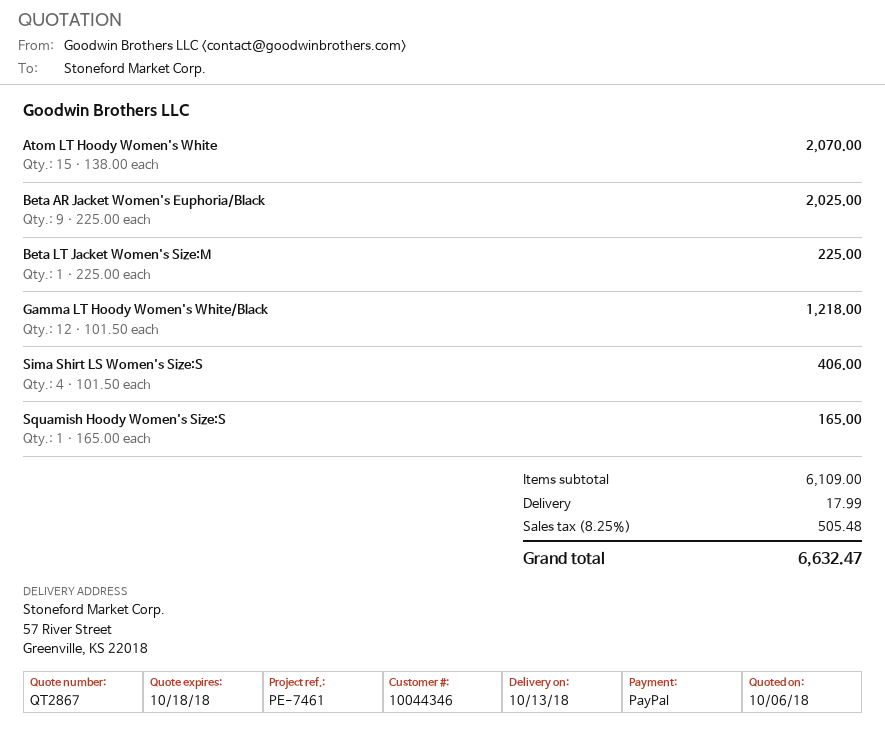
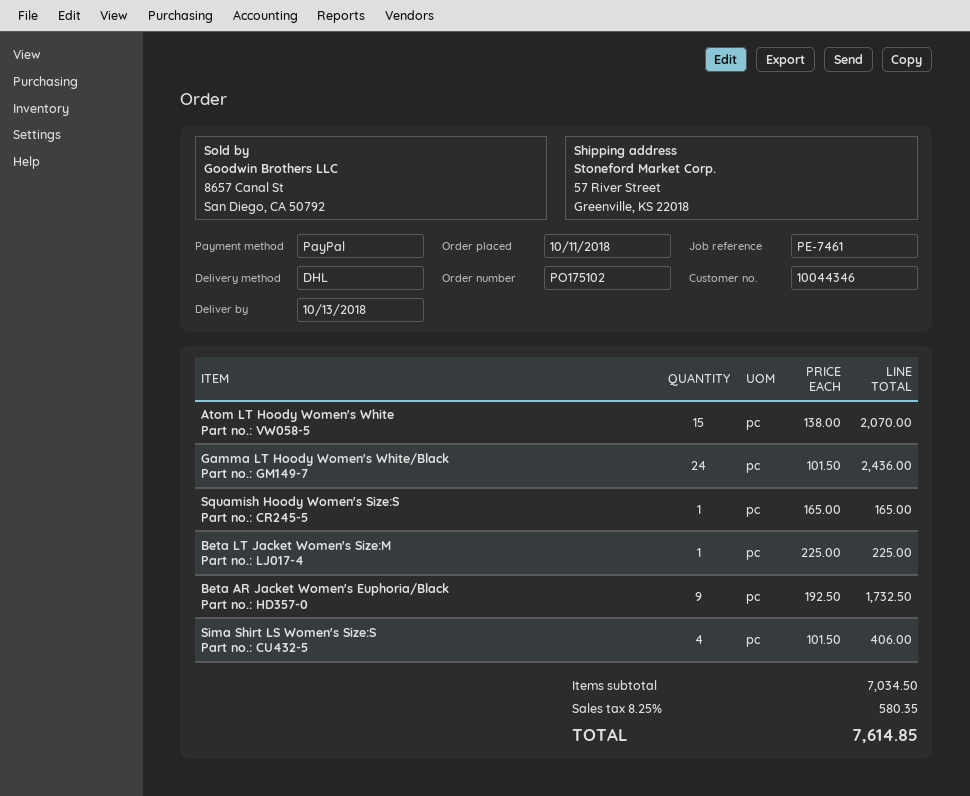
Beta AR Jacket Women's Euphoria/Black: 9 x 225.00 = 2025.00 -> 9 x 192.50 = 1732.50
Gamma LT Hoody Women's White/Black: 12 x 101.50 = 1218.00 -> 24 x 101.50 = 2436.00
subtotal: 6109.00 -> 7034.50
shipping: 17.99 -> none
tax: 8.25% = 505.48 -> 8.25% = 580.35
total: 6632.47 -> 7614.85

